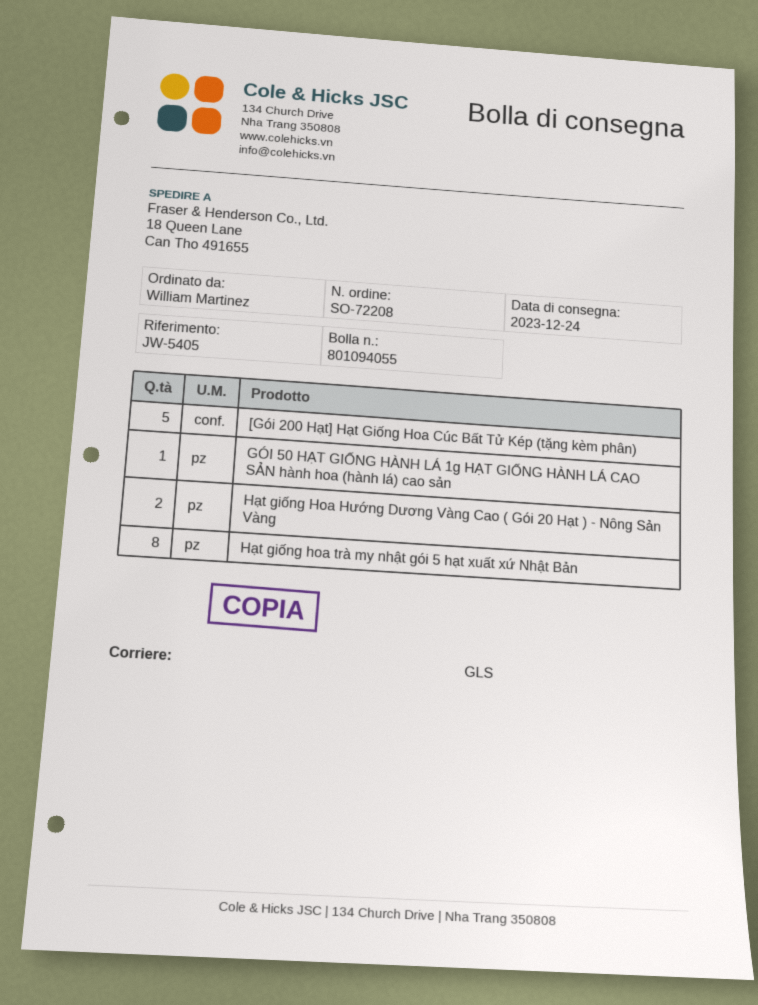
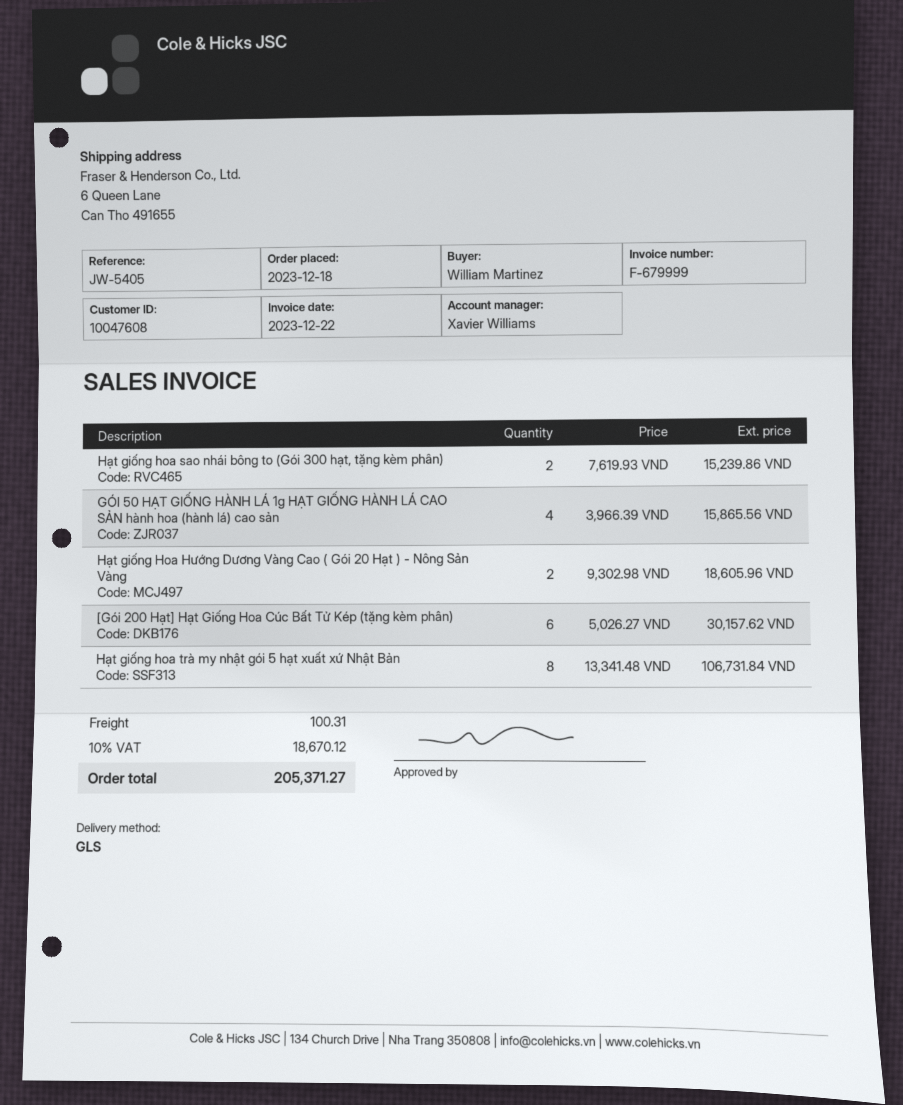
ship to: 18 Queen Lane, Can Tho 491655 -> 6 Queen Lane, Can Tho 491655
[Gói 200 Hạt] Hạt Giống Hoa Cúc Bất Tử Kép (tặng kèm phân): 5 -> 6
GÓI 50 HẠT GIỐNG HÀNH LÁ 1g HẠT GIỐNG HÀNH LÁ CAO SẢN hành hoa (hành lá) cao sản: 1 -> 4
Hạt giống hoa sao nhái bông to (Gói 300 hạt, tặng kèm phân): none -> 2

